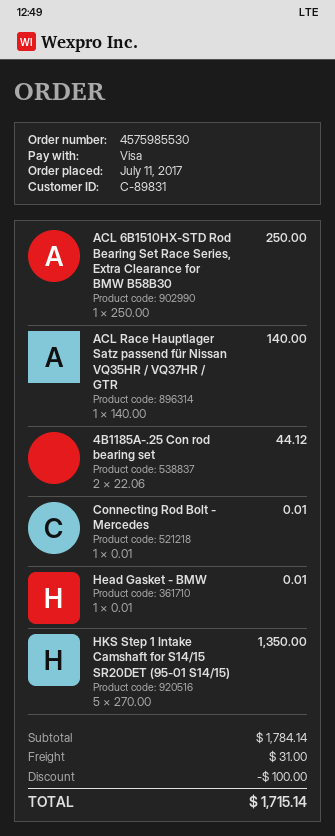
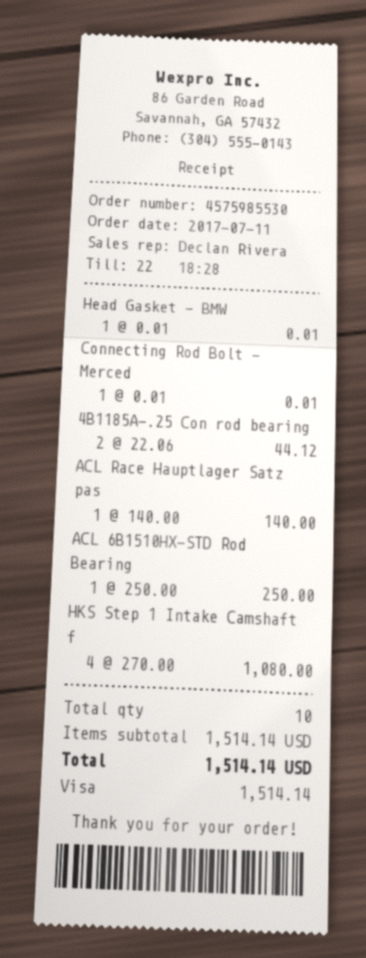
HKS Step 1 Intake Camshaft for S14/15 SR20DET (95-01 S14/15): 5 x 270.00 = 1350.00 -> 4 x 270.00 = 1080.00
subtotal: 1784.14 -> 1514.14
discount: 100.00 -> none
shipping: 31.00 -> none
total: 1715.14 -> 1514.14

